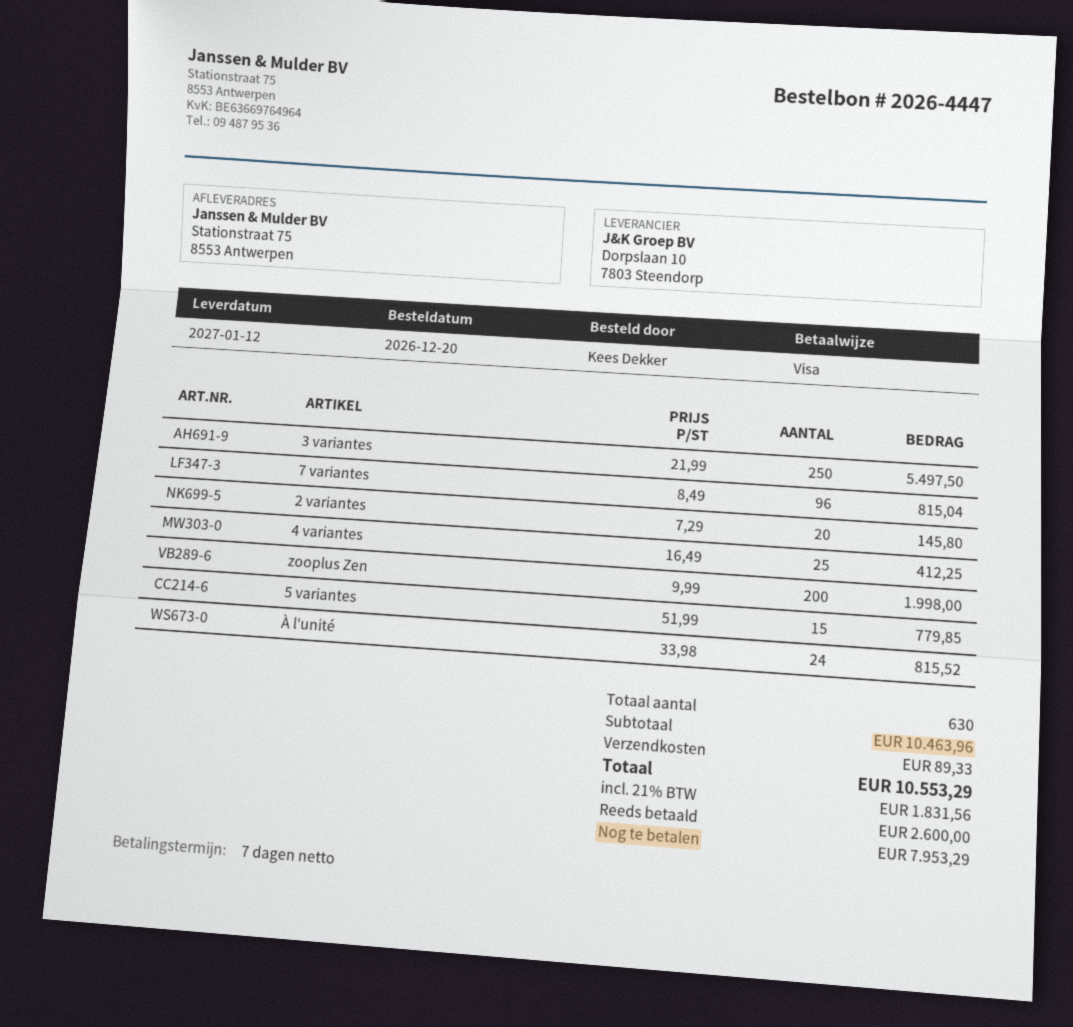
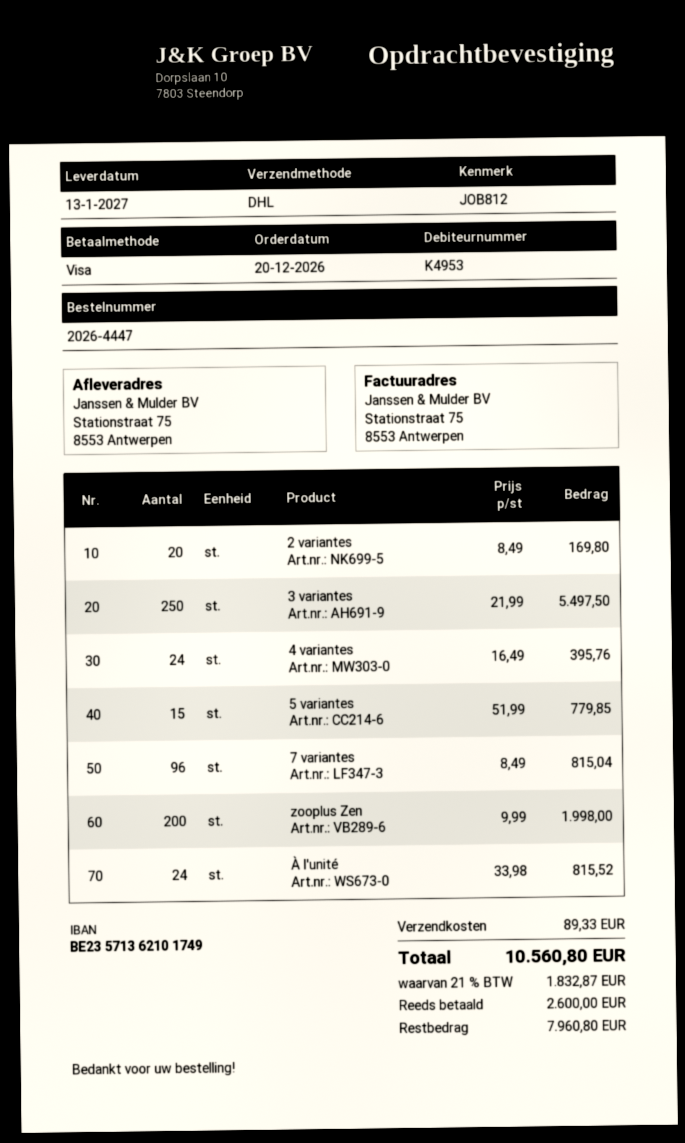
delivery date: 2027-01-12 -> 2027-01-13
2 variantes: 20 x 7.29 = 145.80 -> 20 x 8.49 = 169.80
4 variantes: 25 x 16.49 = 412.25 -> 24 x 16.49 = 395.76
tax: 21% = 1831.56 -> 21% = 1832.87
total: 10553.29 -> 10560.80
balance: 7953.29 -> 7960.80

